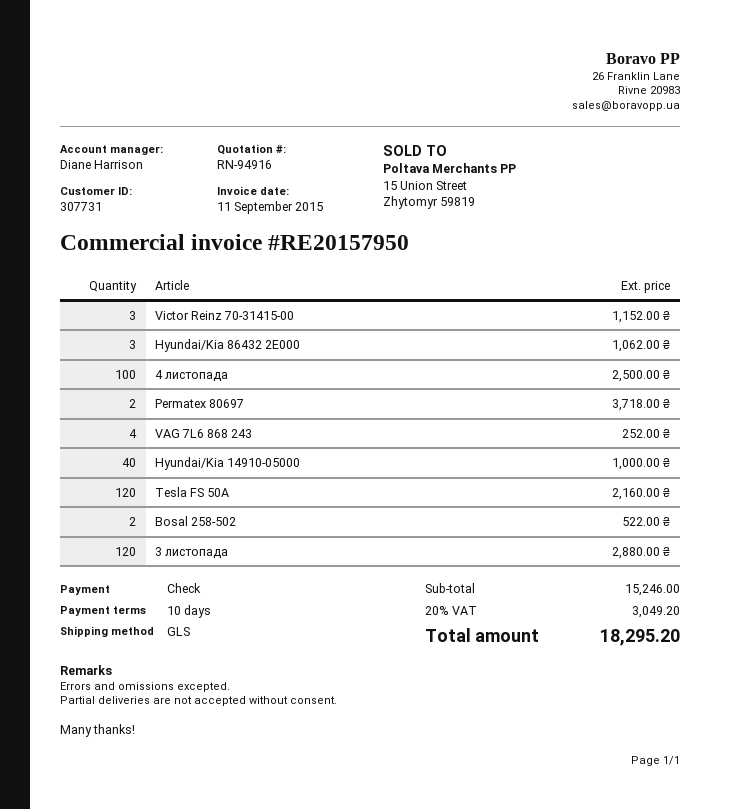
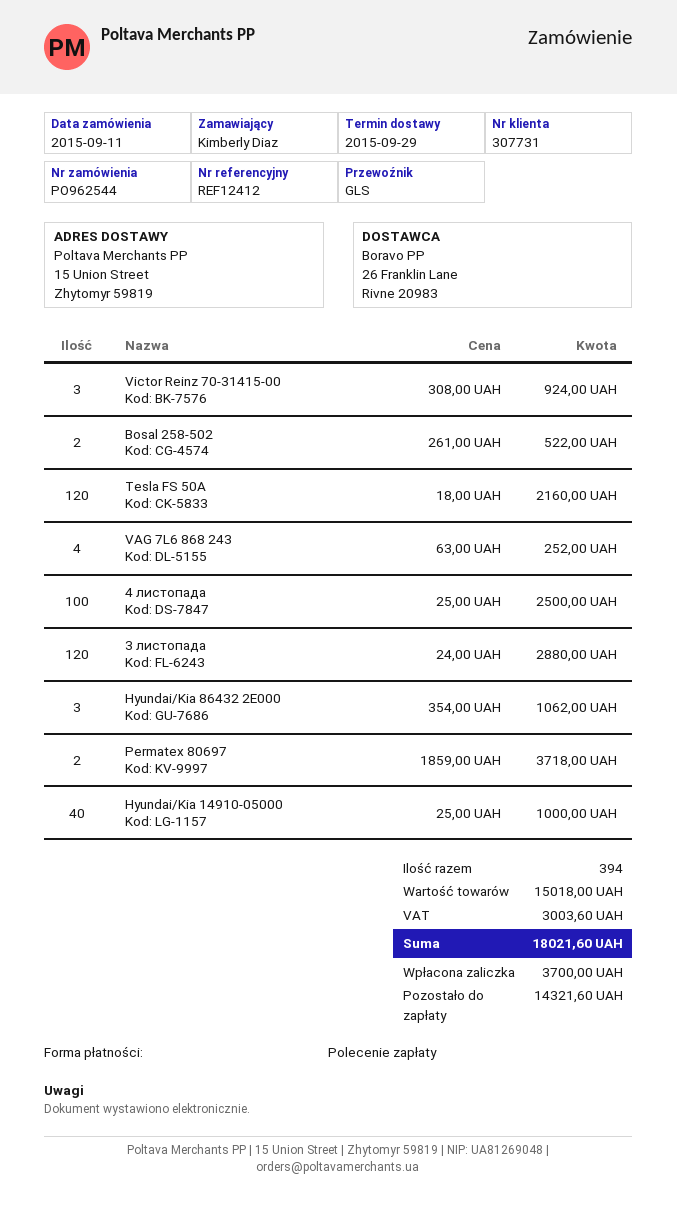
payment method: cheque -> direct debit
Victor Reinz 70-31415-00: 3 for 1152.00 -> 3 for 924.00
subtotal: 15246.00 -> 15018.00
tax: 3049.20 -> 3003.60
total: 18295.20 -> 18021.60

